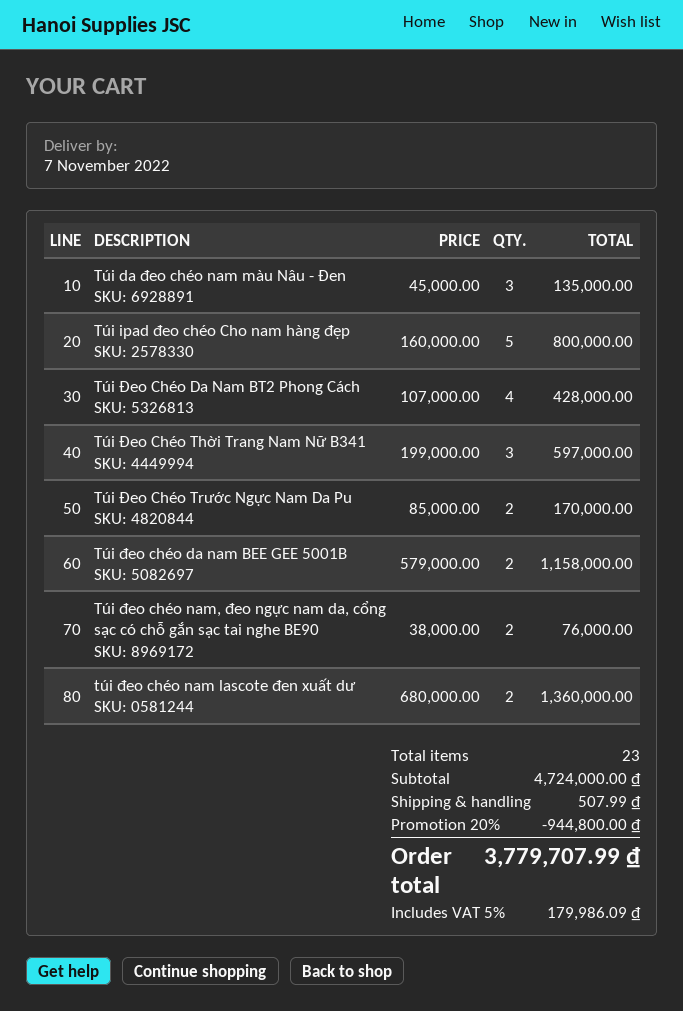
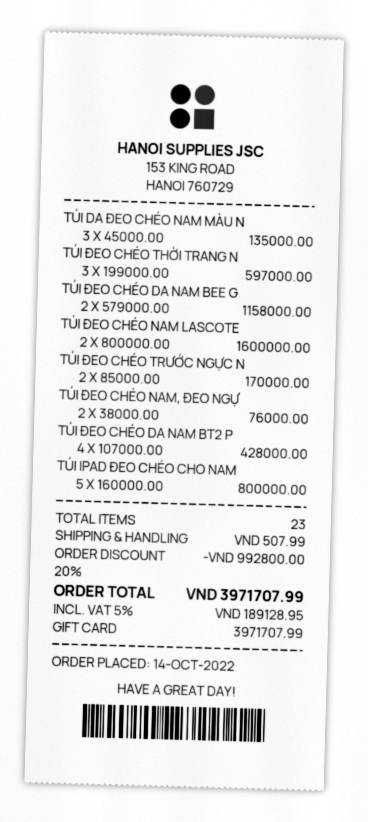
túi đeo chéo nam lascote đen xuất dư: 2 x 680000.00 = 1360000.00 -> 2 x 800000.00 = 1600000.00
discount: 20% = 944800.00 -> 20% = 992800.00
tax: 5% = 179986.09 -> 5% = 189128.95
total: 3779707.99 -> 3971707.99

